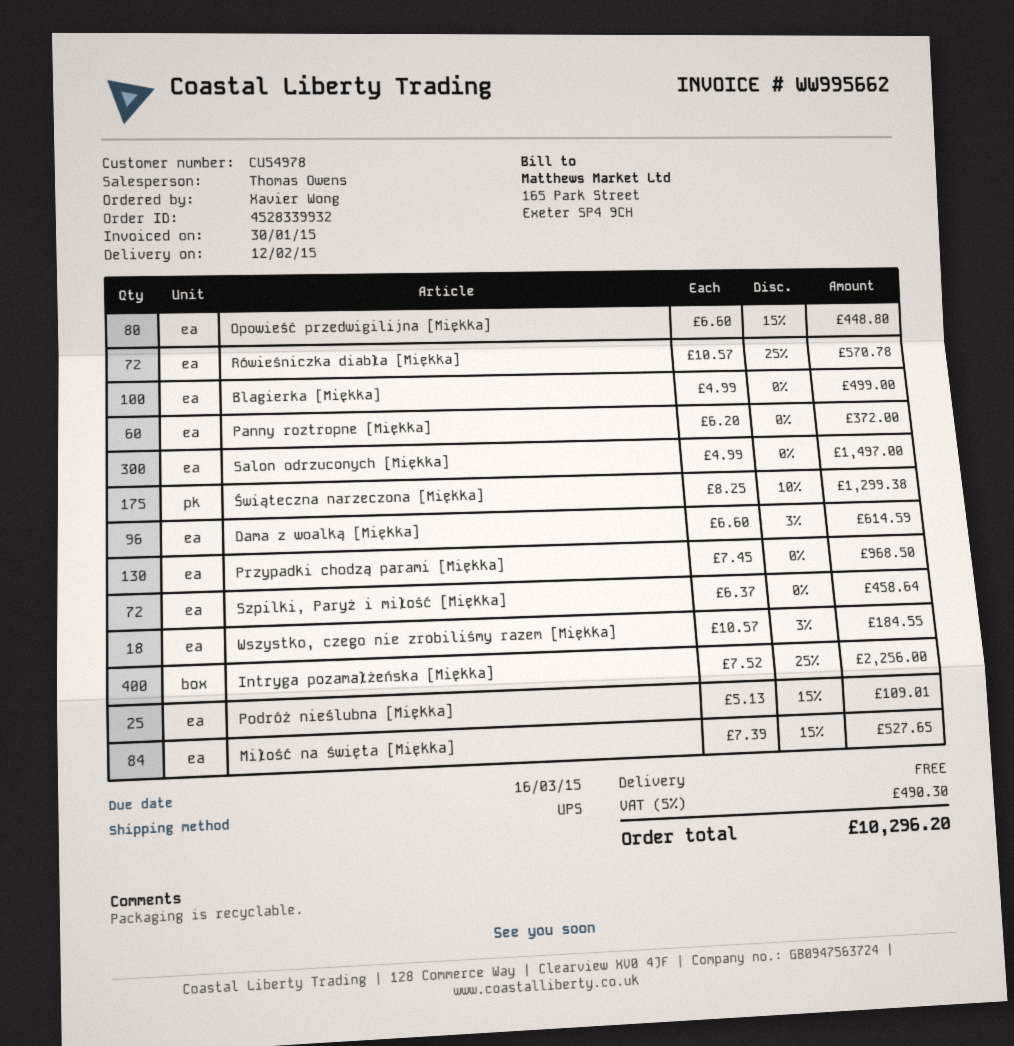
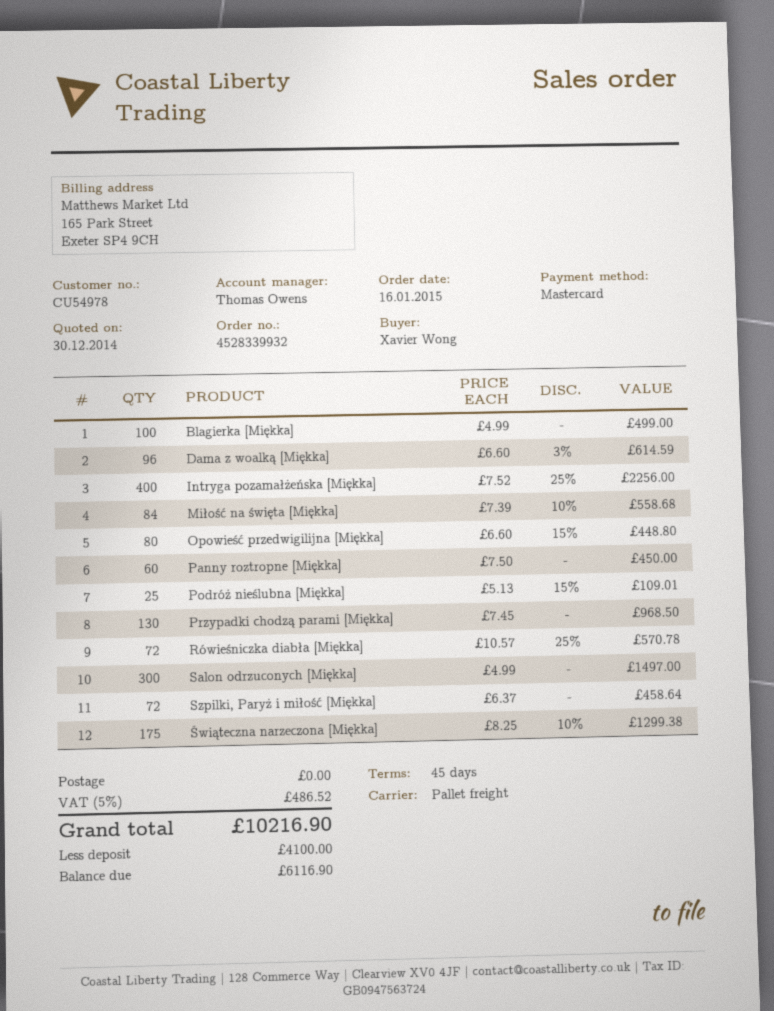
shipping method: UPS -> pallet freight
Panny roztropne [Miękka]: 60 x 6.20 = 372.00 -> 60 x 7.50 = 450.00
Wszystko, czego nie zrobiliśmy razem [Miękka]: 18 x 10.57 - 3% = 184.55 -> none
Miłość na święta [Miękka]: 84 x 7.39 - 15% = 527.65 -> 84 x 7.39 - 10% = 558.68
tax: 5% = 490.30 -> 5% = 486.52
total: 10296.20 -> 10216.90

